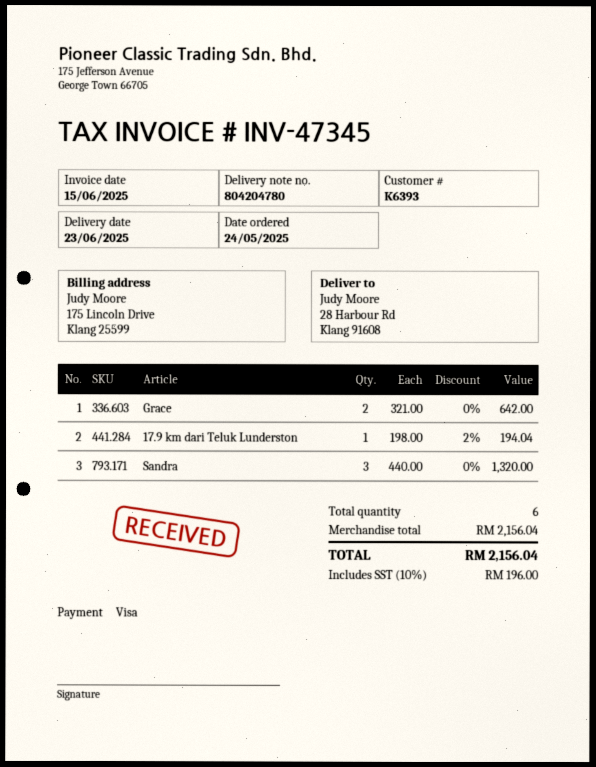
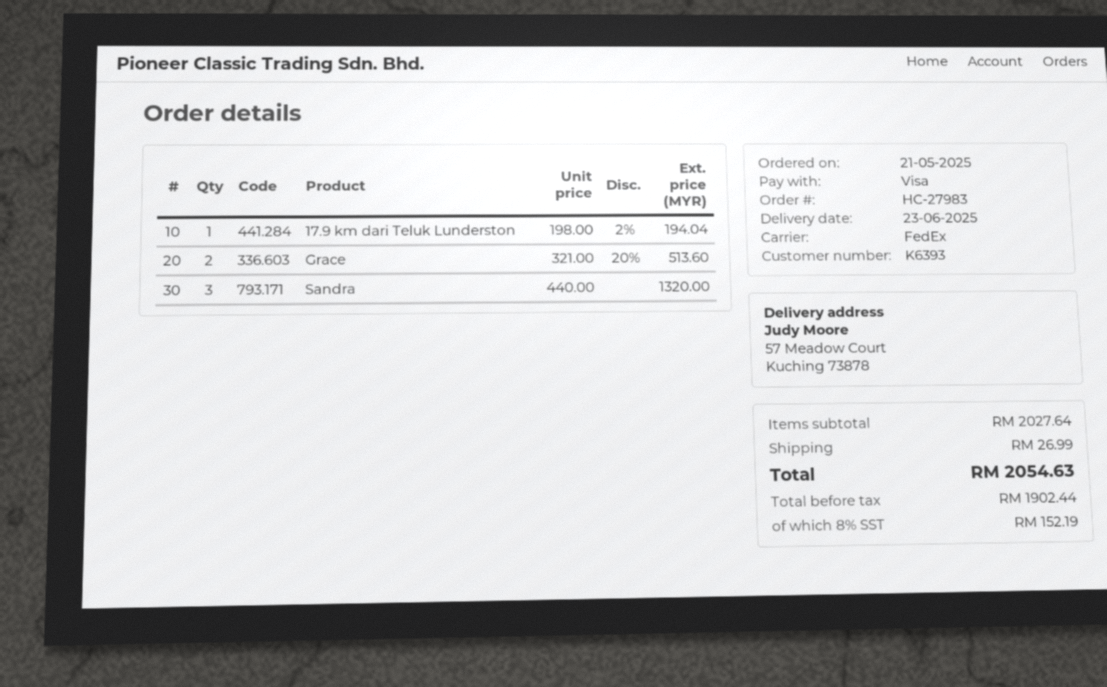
order date: 2025-05-24 -> 2025-05-21
ship to: 28 Harbour Rd, Klang 91608 -> 57 Meadow Court, Kuching 73878
Grace: 2 x 321.00 = 642.00 -> 2 x 321.00 - 20% = 513.60
subtotal: 2156.04 -> 2027.64
shipping: none -> 26.99
tax: 10% = 196.00 -> 8% = 152.19
total: 2156.04 -> 2054.63

